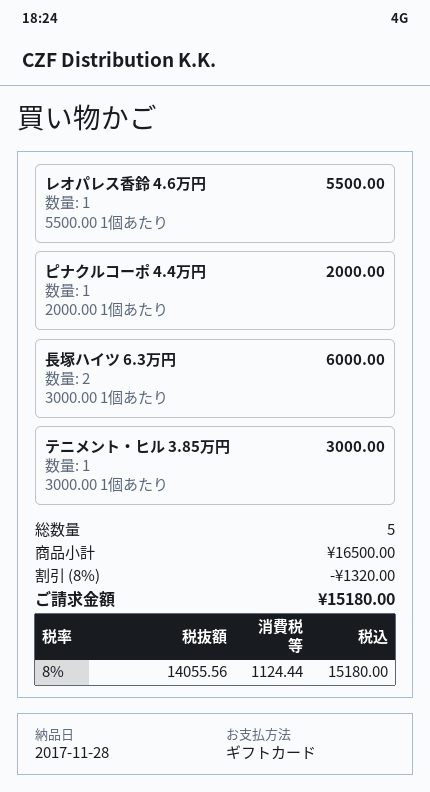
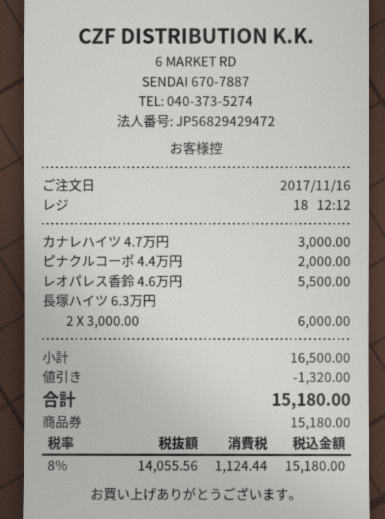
テニメント・ヒル 3.85万円: 1 x 3000.00 = 3000.00 -> none
カナレハイツ 4.7万円: none -> 1 x 3000.00 = 3000.00

